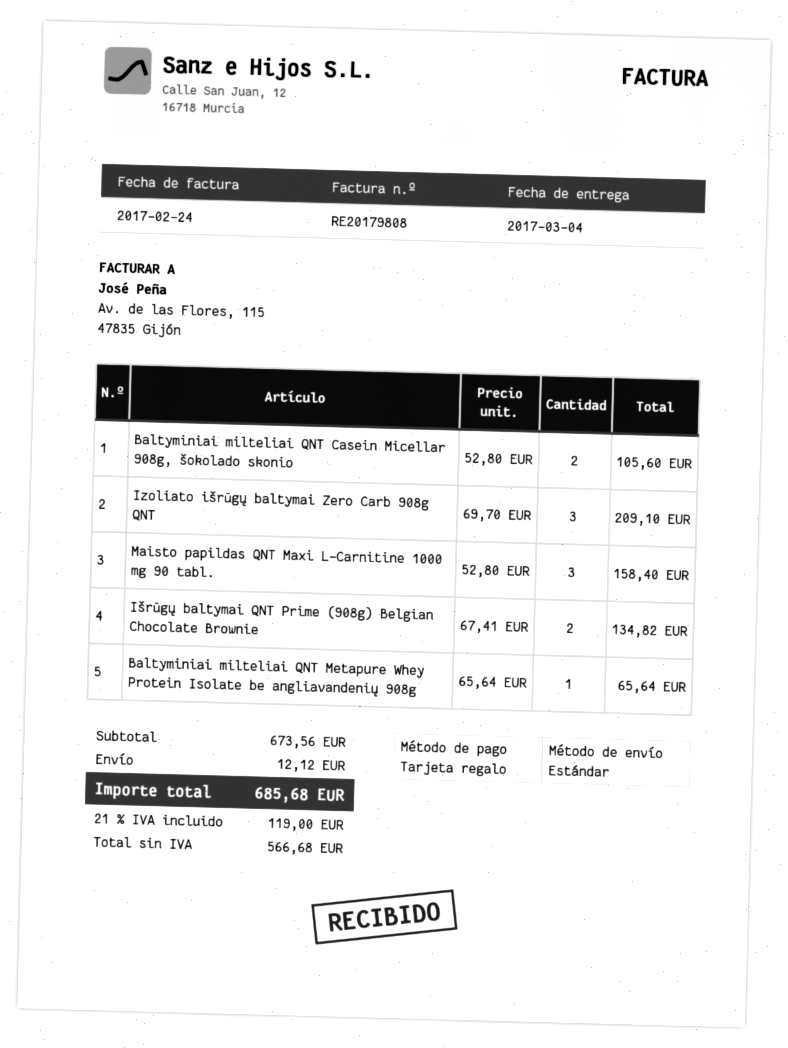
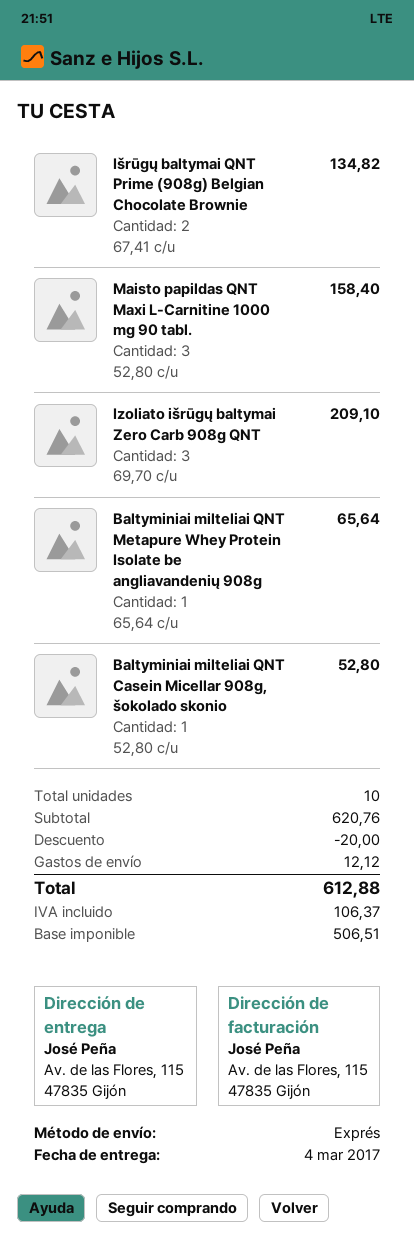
shipping method: standard -> express
Baltyminiai milteliai QNT Casein Micellar 908g, šokolado skonio: 2 x 52.80 = 105.60 -> 1 x 52.80 = 52.80
subtotal: 673.56 -> 620.76
discount: none -> 20.00
net: 566.68 -> 506.51
tax: 119.00 -> 106.37
total: 685.68 -> 612.88

